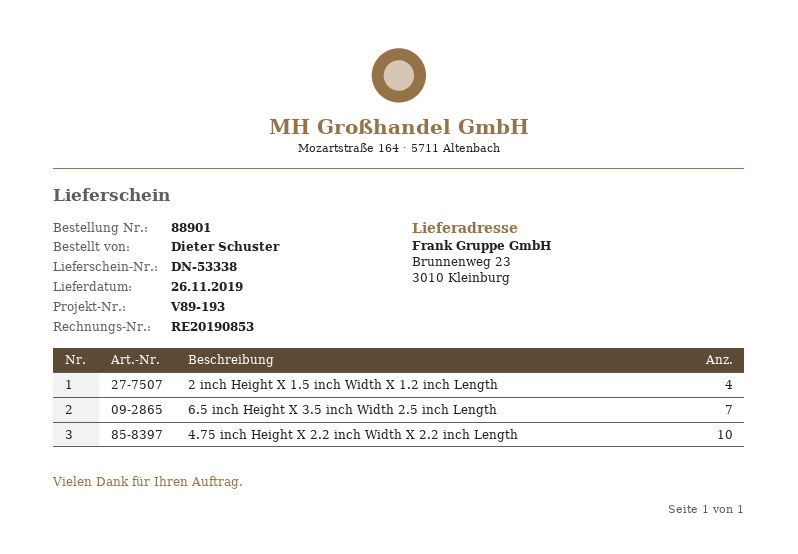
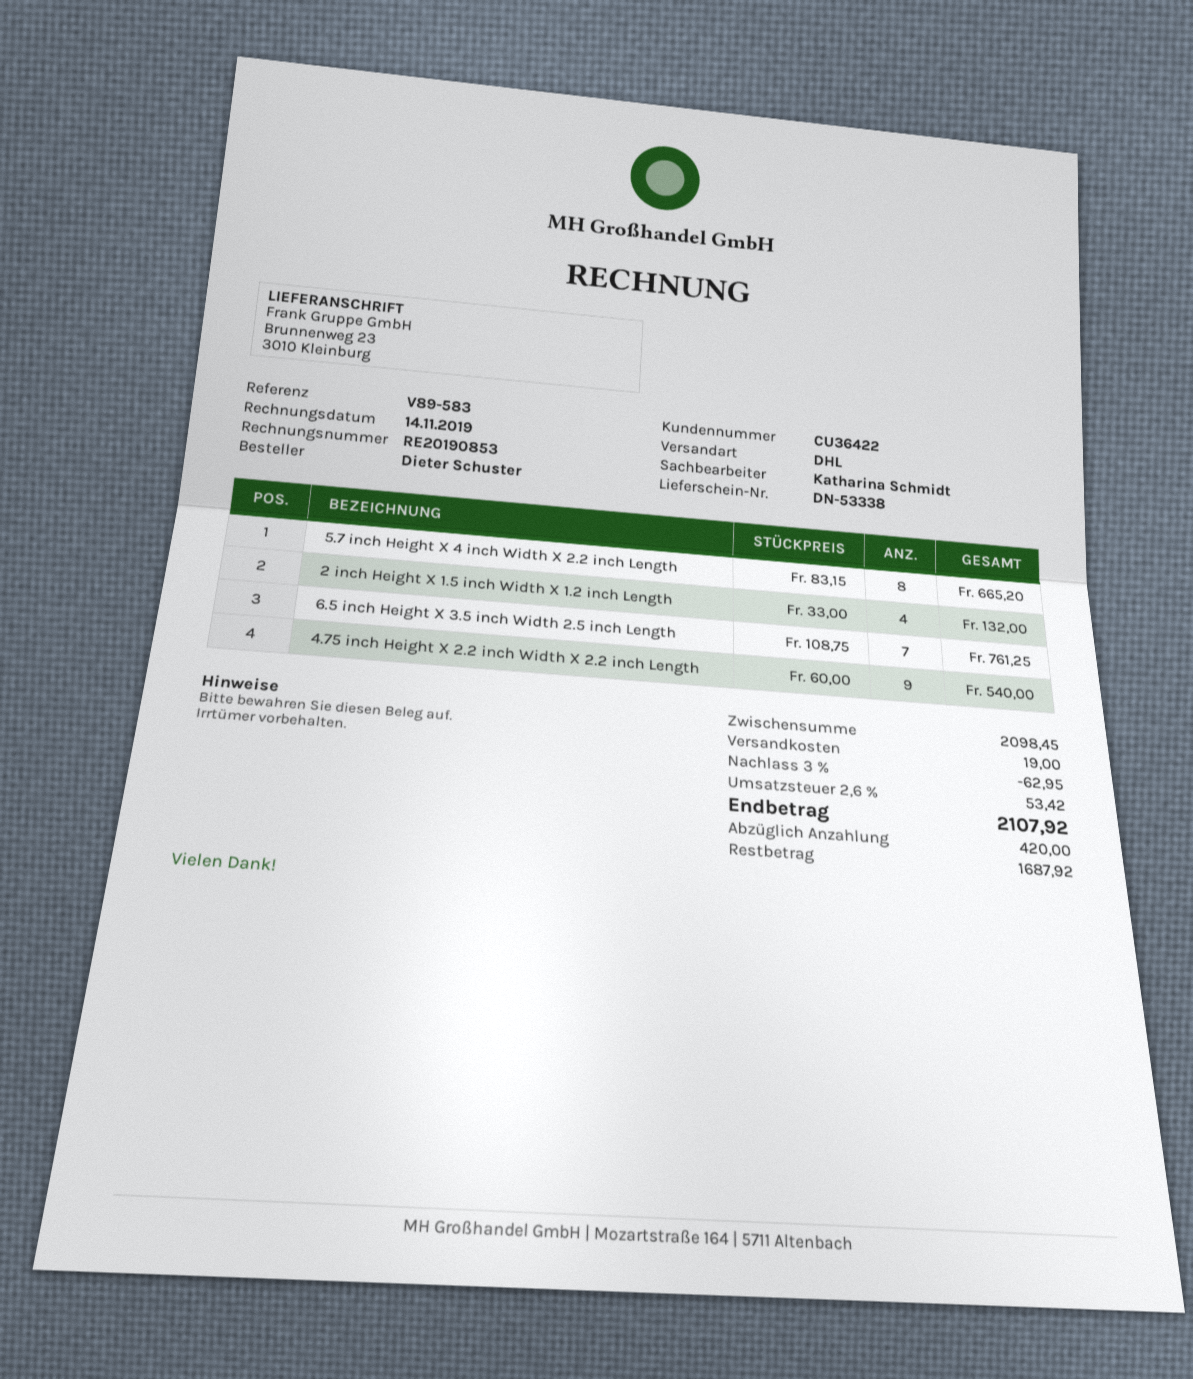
reference: V89-193 -> V89-583
4.75 inch Height X 2.2 inch Width X 2.2 inch Length: 10 -> 9
5.7 inch Height X 4 inch Width X 2.2 inch Length: none -> 8

